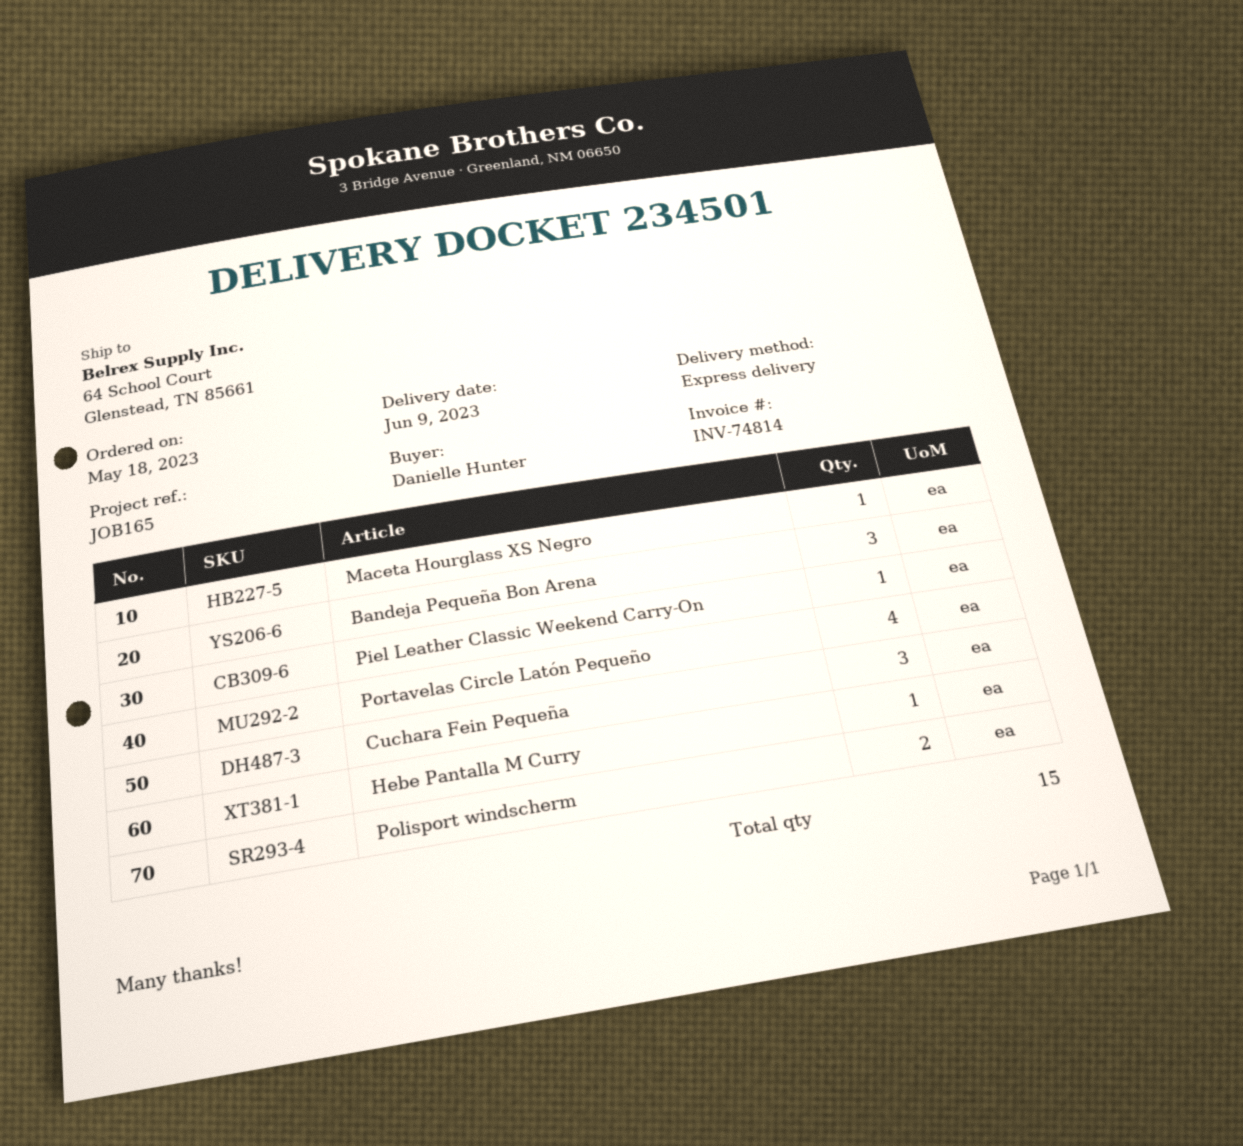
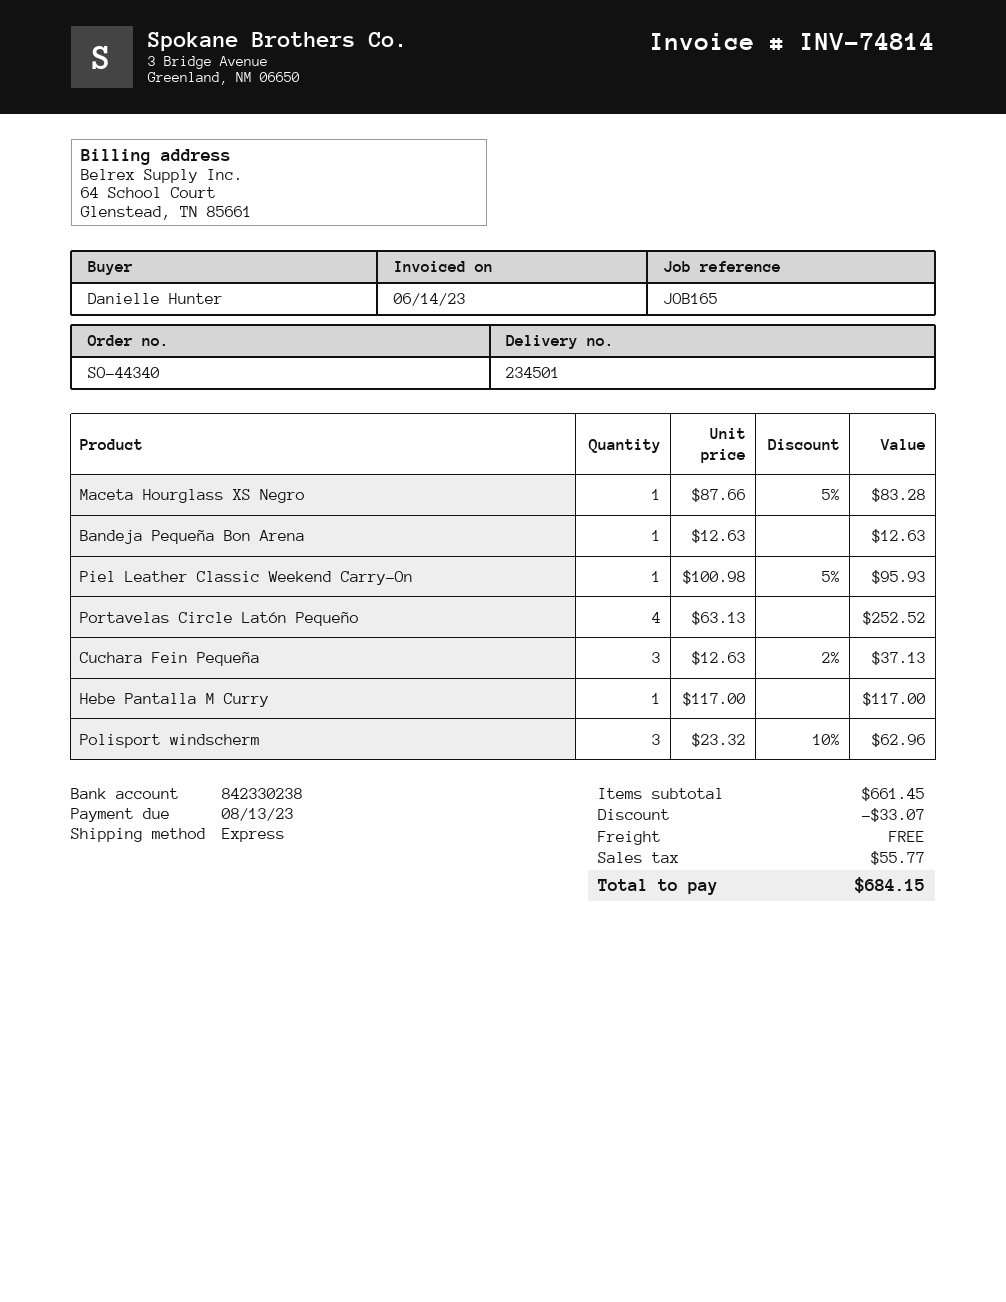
Bandeja Pequeña Bon Arena: 3 -> 1
Polisport windscherm: 2 -> 3

